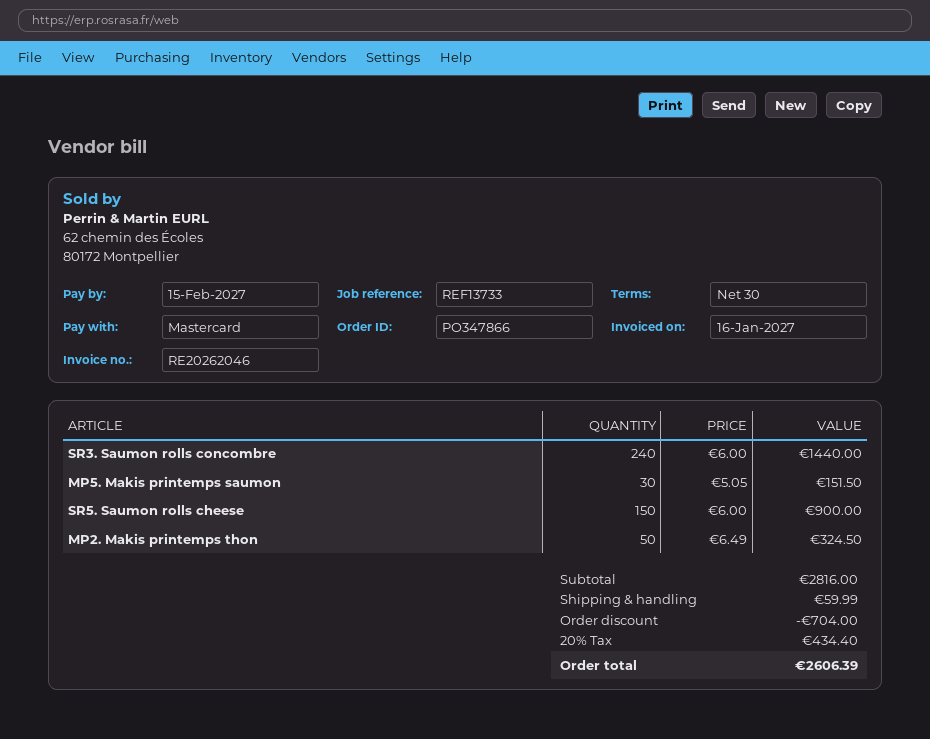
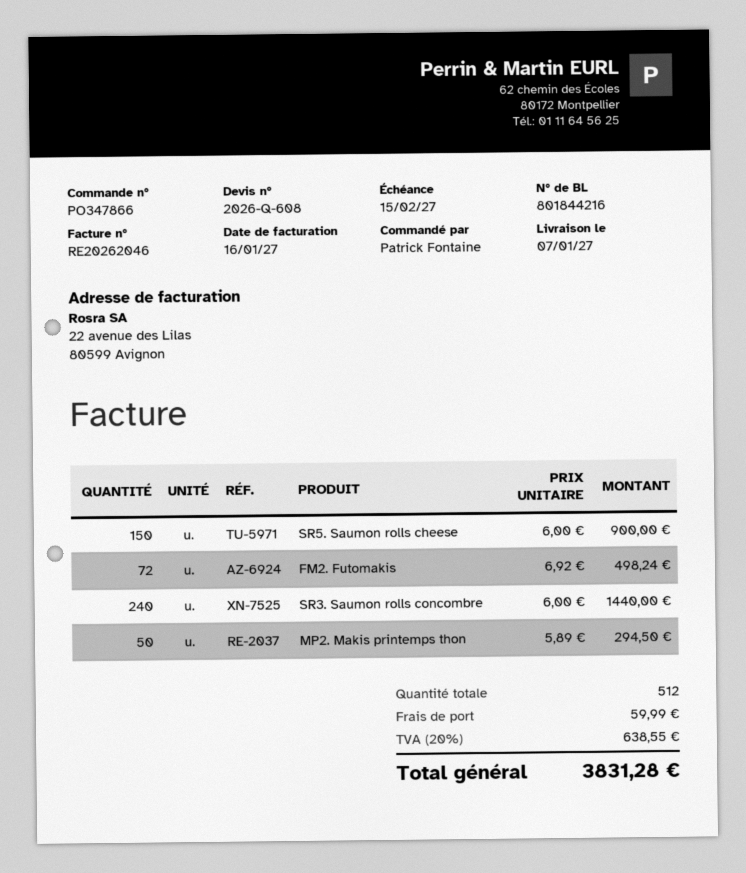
MP5. Makis printemps saumon: 30 x 5.05 = 151.50 -> none
MP2. Makis printemps thon: 50 x 6.49 = 324.50 -> 50 x 5.89 = 294.50
FM2. Futomakis: none -> 72 x 6.92 = 498.24
discount: 704.00 -> none
tax: 20% = 434.40 -> 20% = 638.55
total: 2606.39 -> 3831.28

